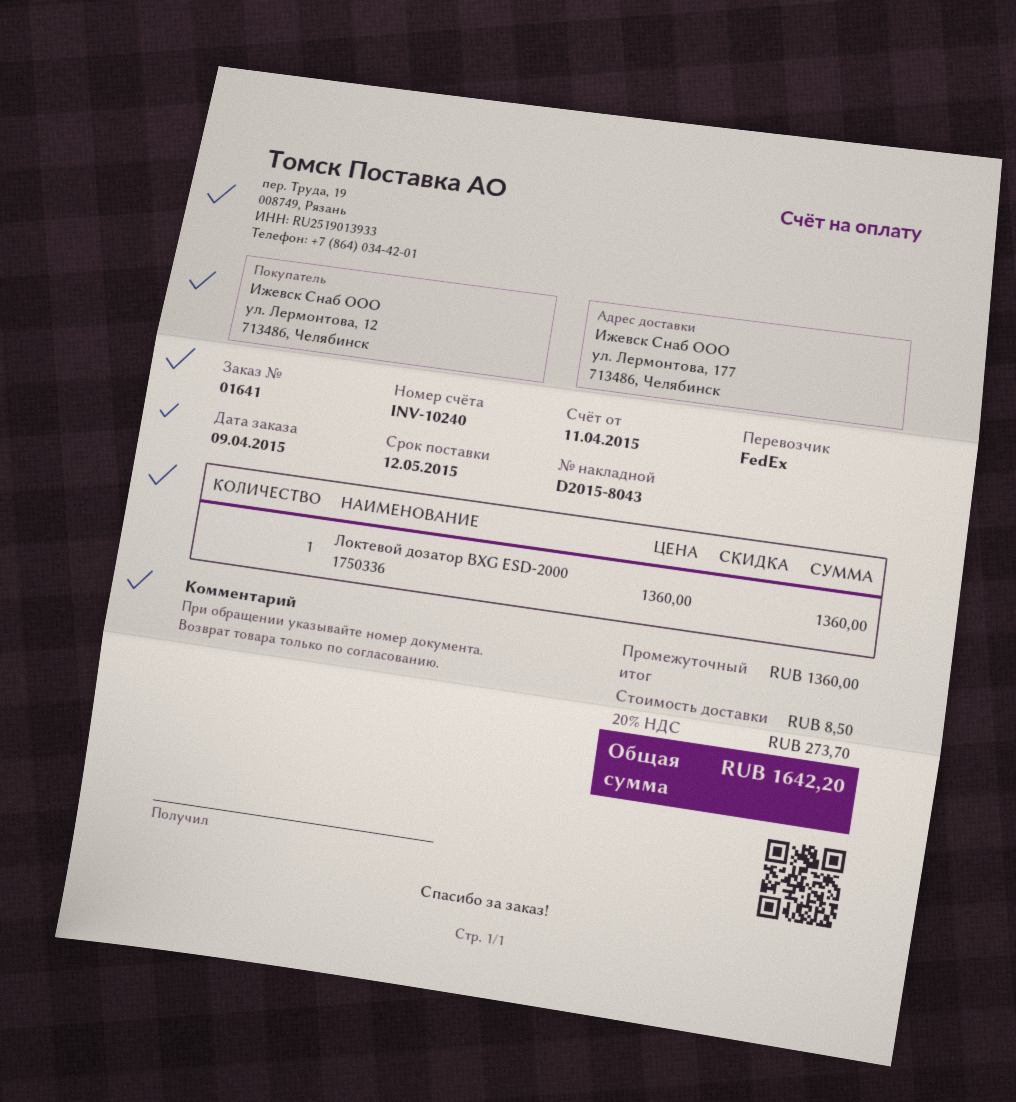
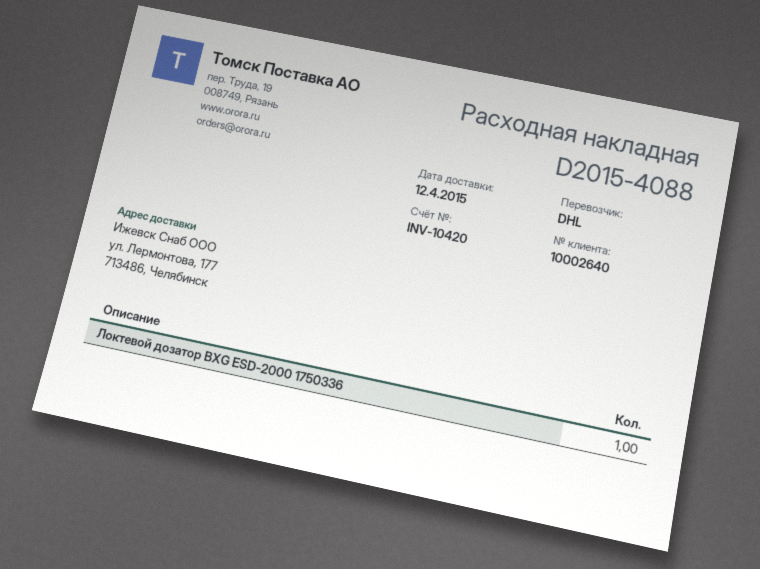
delivery note number: D2015-8043 -> D2015-4088
delivery date: 2015-05-12 -> 2015-04-12
invoice number: INV-10240 -> INV-10420
shipping method: FedEx -> DHL

